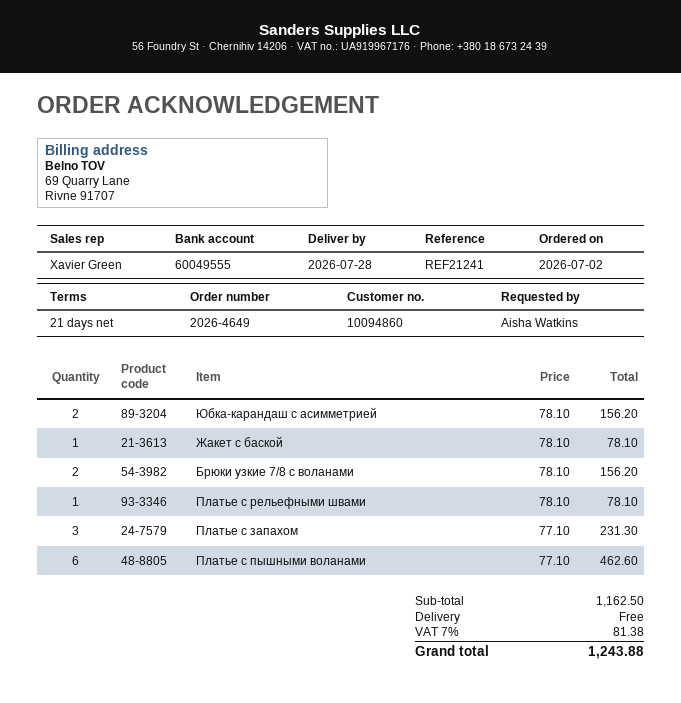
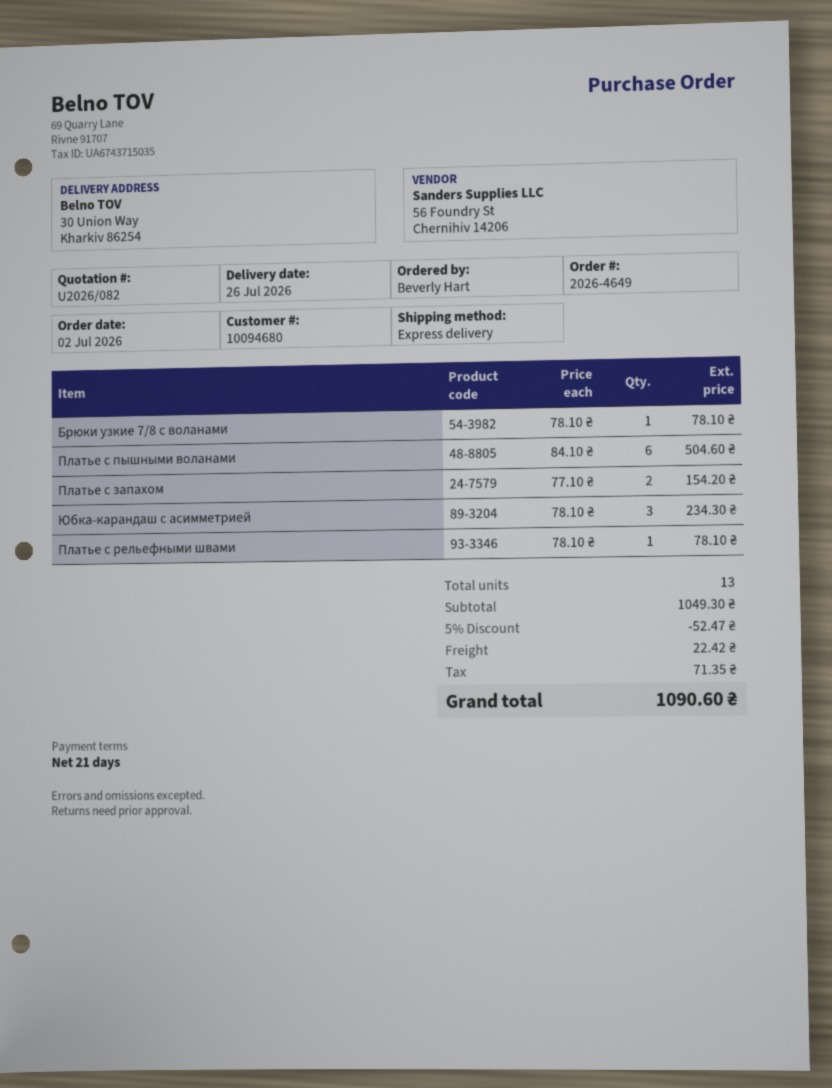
delivery date: 2026-07-28 -> 2026-07-26
customer number: 10094860 -> 10094680
ordered by: Aisha Watkins -> Beverly Hart
Юбка-карандаш с асимметрией: 2 x 78.10 = 156.20 -> 3 x 78.10 = 234.30
Жакет с баской: 1 x 78.10 = 78.10 -> none
Брюки узкие 7/8 с воланами: 2 x 78.10 = 156.20 -> 1 x 78.10 = 78.10
Платье с запахом: 3 x 77.10 = 231.30 -> 2 x 77.10 = 154.20
Платье с пышными воланами: 6 x 77.10 = 462.60 -> 6 x 84.10 = 504.60
subtotal: 1162.50 -> 1049.30
discount: none -> 5% = 52.47
shipping: 0.00 -> 22.42
tax: 81.38 -> 71.35
total: 1243.88 -> 1090.60

